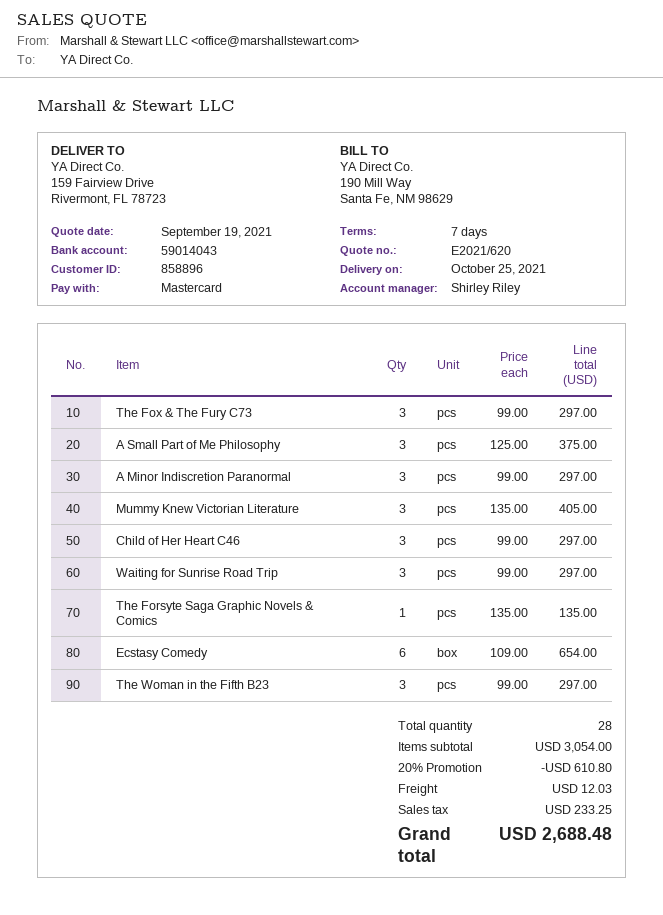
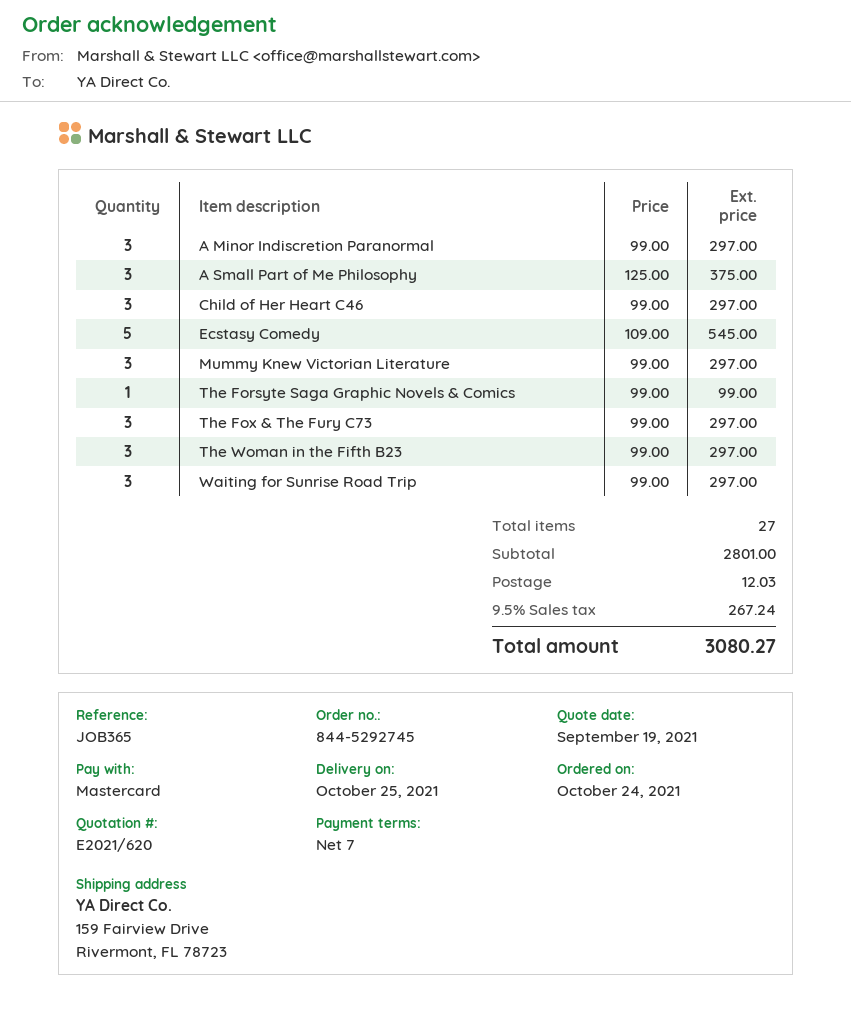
Mummy Knew Victorian Literature: 3 x 135.00 = 405.00 -> 3 x 99.00 = 297.00
The Forsyte Saga Graphic Novels & Comics: 1 x 135.00 = 135.00 -> 1 x 99.00 = 99.00
Ecstasy Comedy: 6 x 109.00 = 654.00 -> 5 x 109.00 = 545.00
total quantity: 28 -> 27
subtotal: 3054.00 -> 2801.00
discount: 20% = 610.80 -> none
tax: 233.25 -> 267.24
total: 2688.48 -> 3080.27

